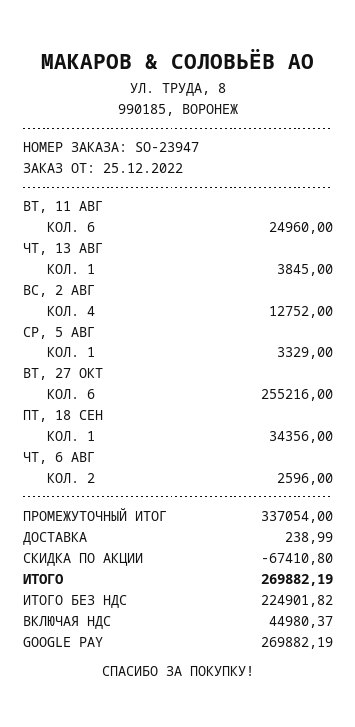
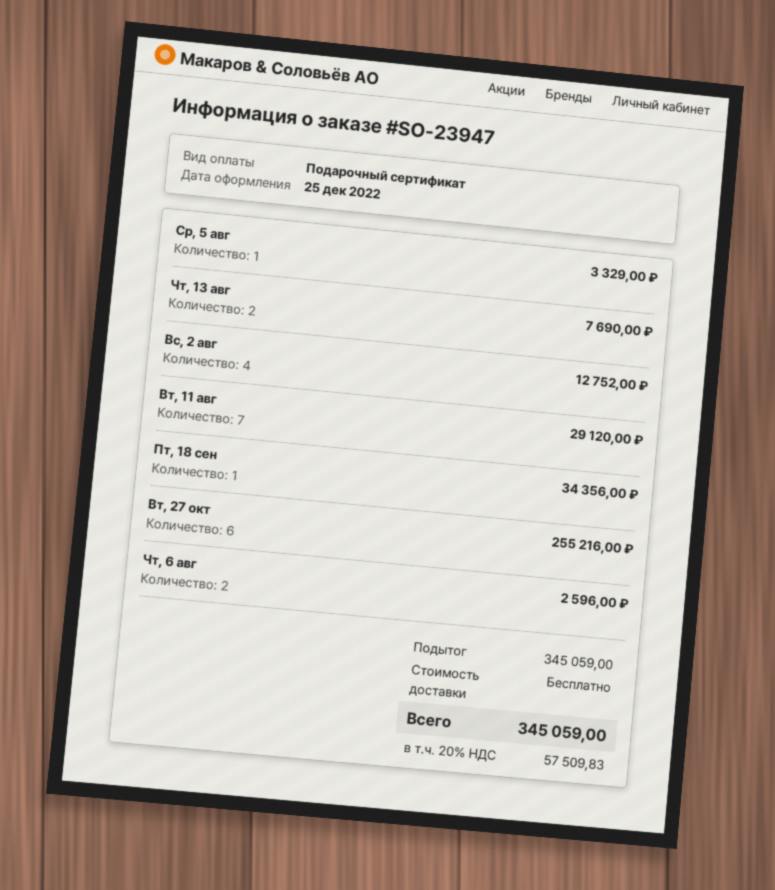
payment method: Google Pay -> gift card
ВТ, 11 АВГ: 6 for 24960.00 -> 7 for 29120.00
ЧТ, 13 АВГ: 1 for 3845.00 -> 2 for 7690.00
subtotal: 337054.00 -> 345059.00
discount: 67410.80 -> none
shipping: 238.99 -> 0.00
tax: 44980.37 -> 57509.83
total: 269882.19 -> 345059.00

